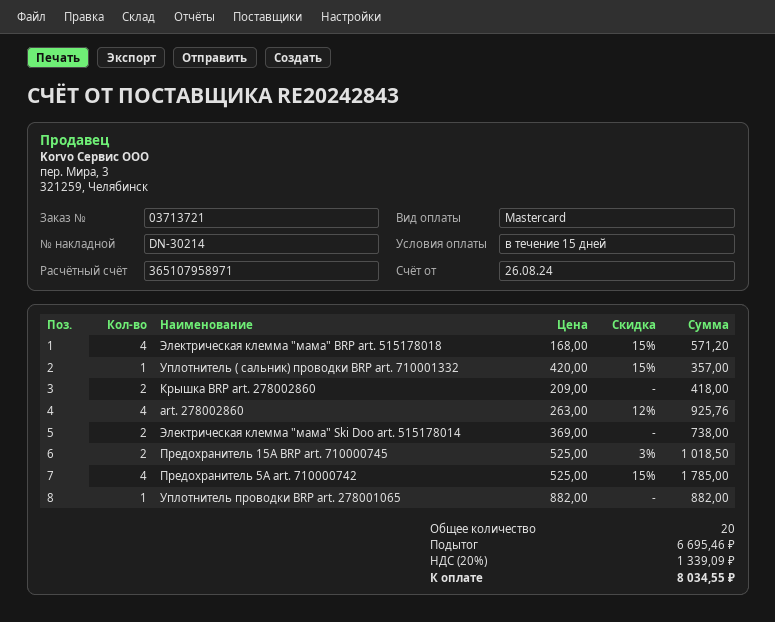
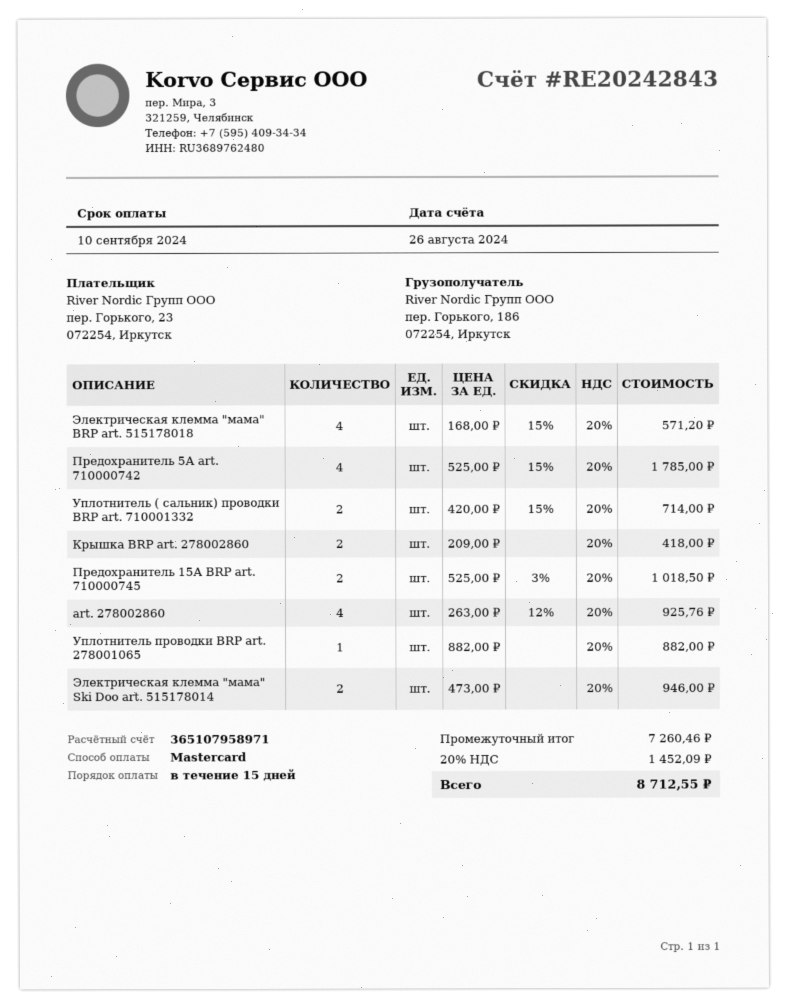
Уплотнитель ( сальник) проводки BRP art. 710001332: 1 x 420.00 - 15% = 357.00 -> 2 x 420.00 - 15% = 714.00
Электрическая клемма "мама" Ski Doo art. 515178014: 2 x 369.00 = 738.00 -> 2 x 473.00 = 946.00
subtotal: 6695.46 -> 7260.46
tax: 20% = 1339.09 -> 20% = 1452.09
total: 8034.55 -> 8712.55

